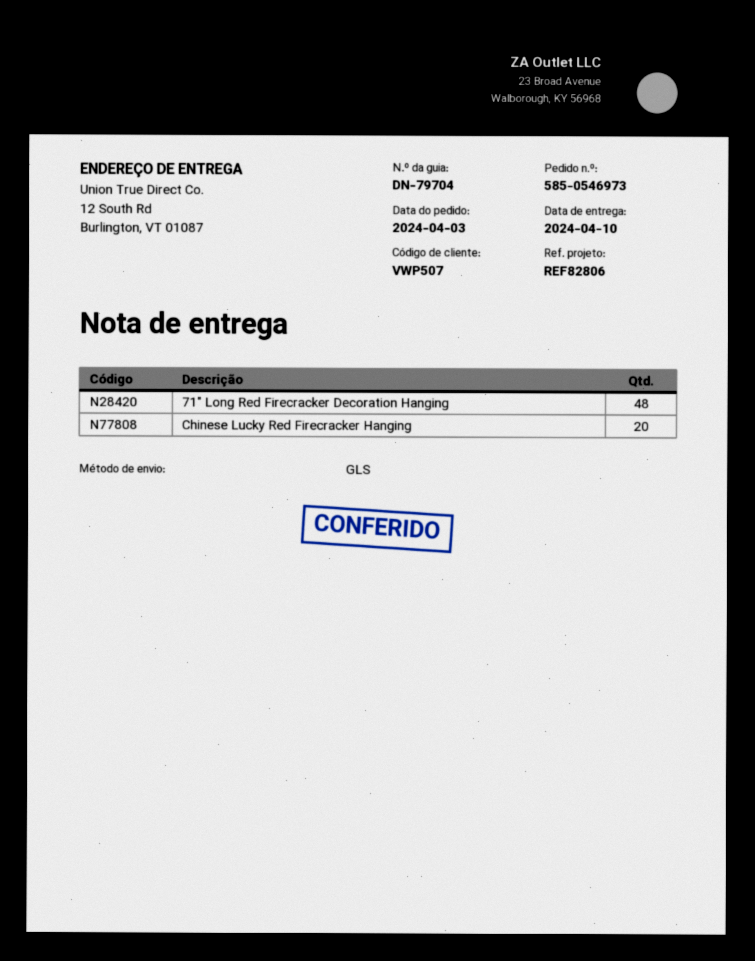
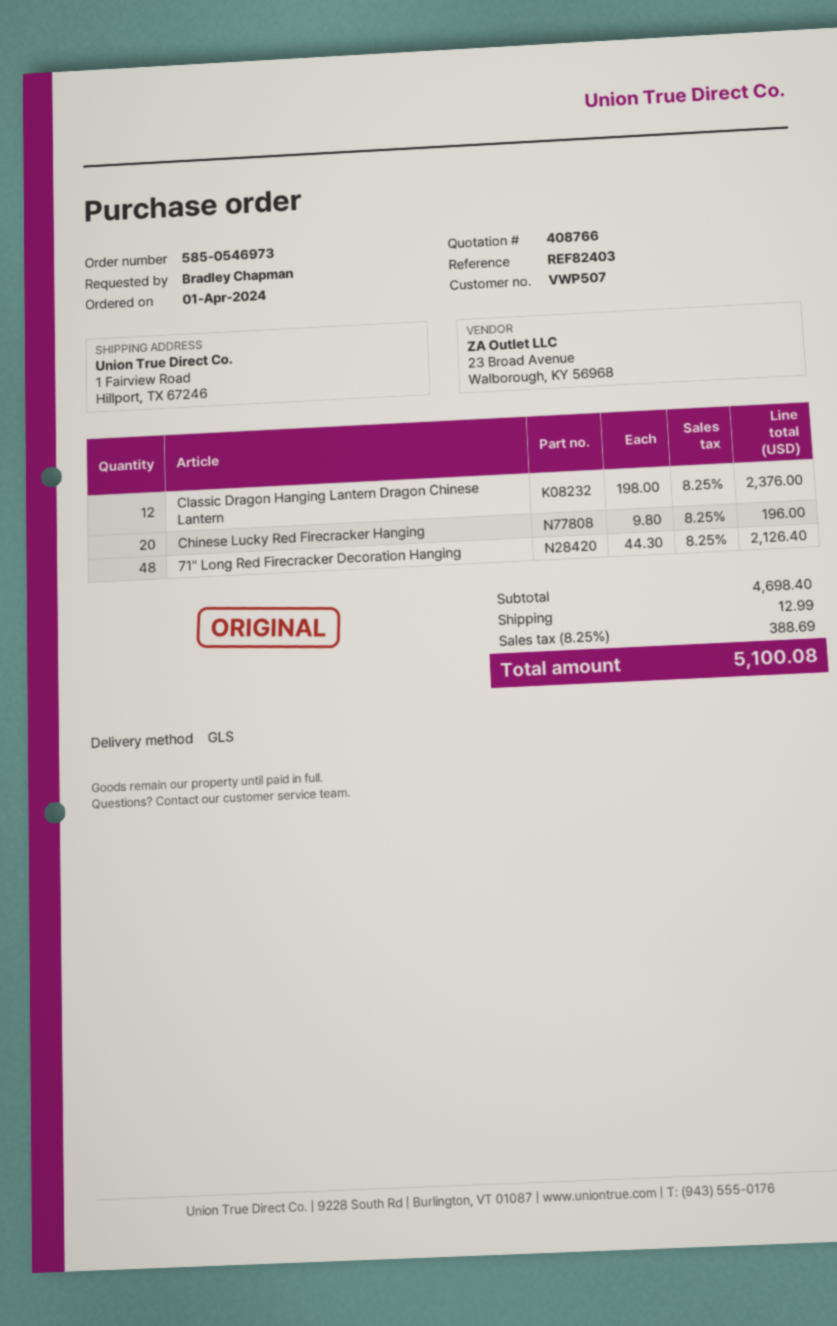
order date: 2024-04-03 -> 2024-04-01
reference: REF82806 -> REF82403
ship to: 12 South Rd, Burlington, VT 01087 -> 1 Fairview Road, Hillport, TX 67246
Classic Dragon Hanging Lantern Dragon Chinese Lantern: none -> 12

